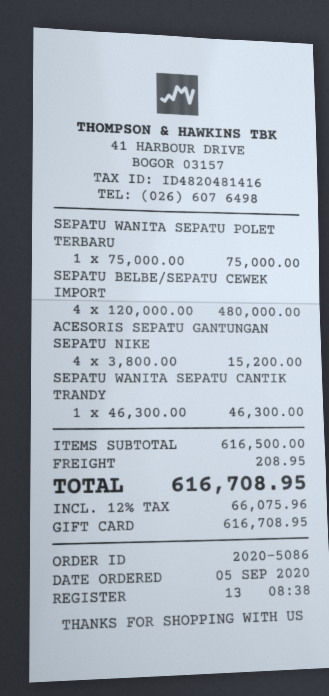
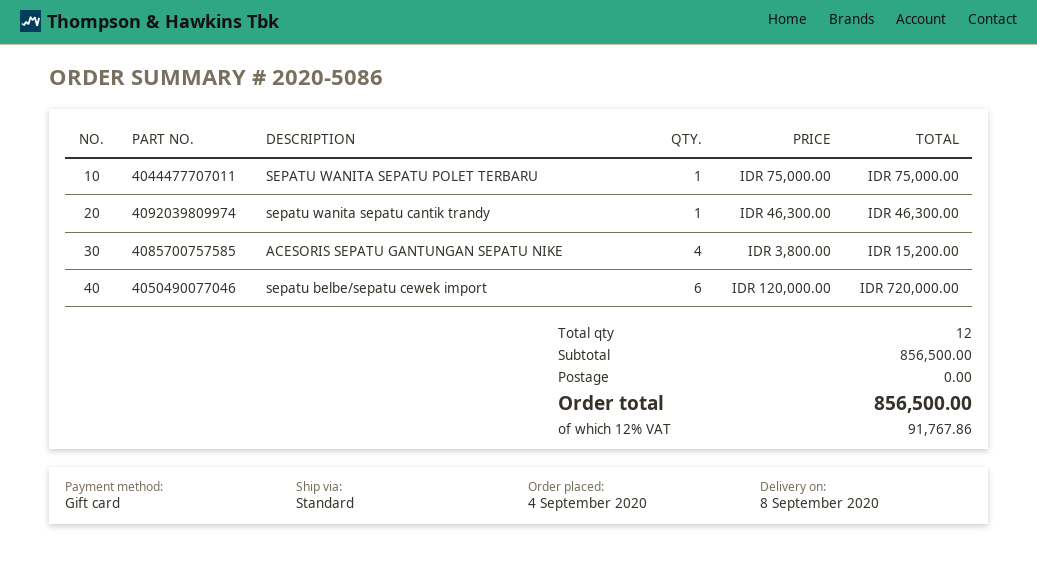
order date: 2020-09-05 -> 2020-09-04
SEPATU BELBE/SEPATU CEWEK IMPORT: 4 x 120000.00 = 480000.00 -> 6 x 120000.00 = 720000.00
subtotal: 616500.00 -> 856500.00
shipping: 208.95 -> 0.00
tax: 12% = 66075.96 -> 12% = 91767.86
total: 616708.95 -> 856500.00

